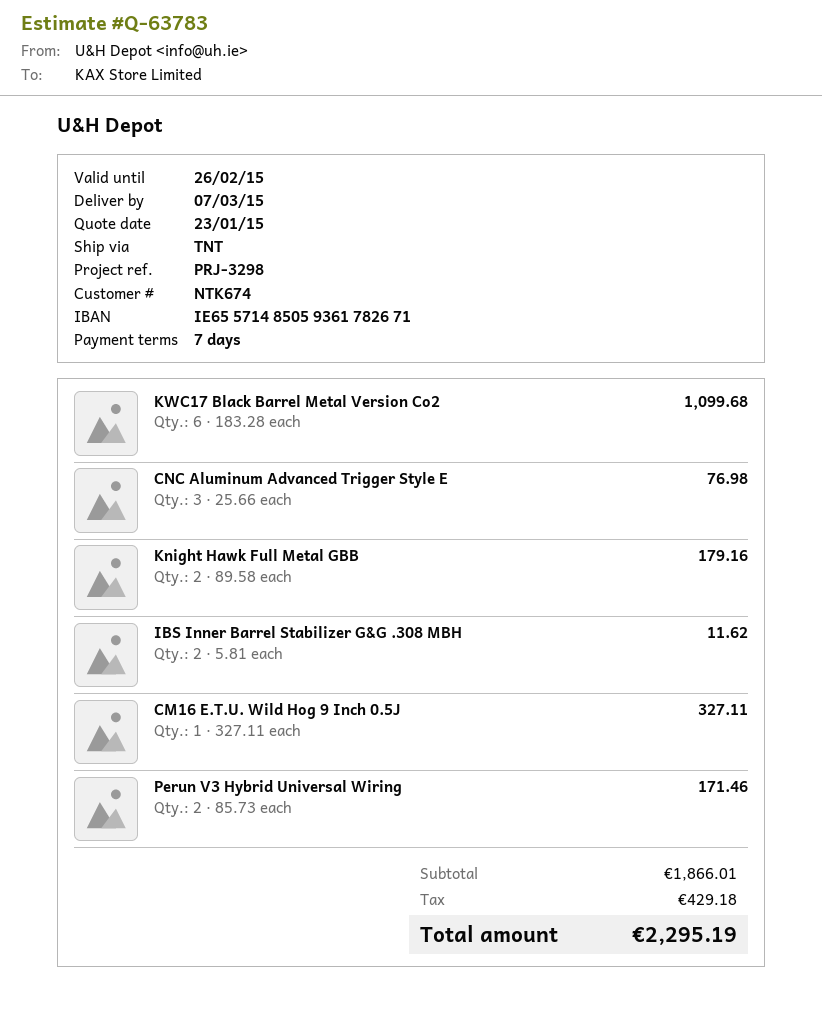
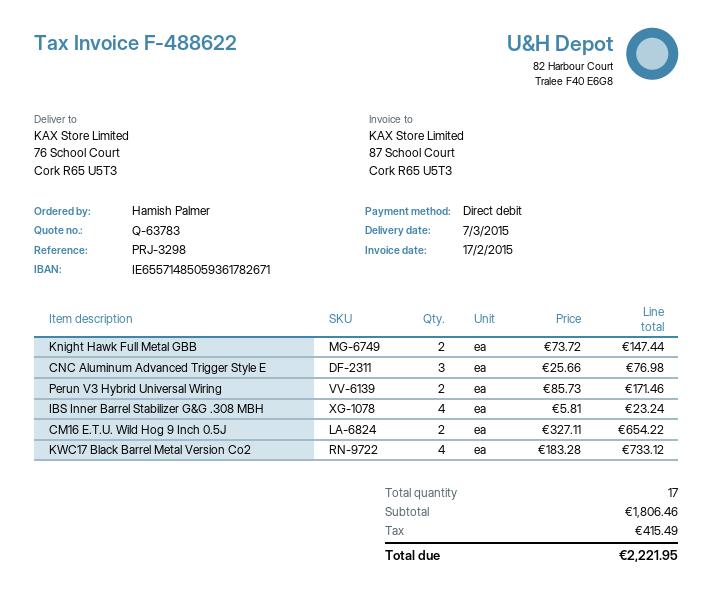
KWC17 Black Barrel Metal Version Co2: 6 x 183.28 = 1099.68 -> 4 x 183.28 = 733.12
Knight Hawk Full Metal GBB: 2 x 89.58 = 179.16 -> 2 x 73.72 = 147.44
IBS Inner Barrel Stabilizer G&G .308 MBH: 2 x 5.81 = 11.62 -> 4 x 5.81 = 23.24
CM16 E.T.U. Wild Hog 9 Inch 0.5J: 1 x 327.11 = 327.11 -> 2 x 327.11 = 654.22
subtotal: 1866.01 -> 1806.46
tax: 429.18 -> 415.49
total: 2295.19 -> 2221.95

